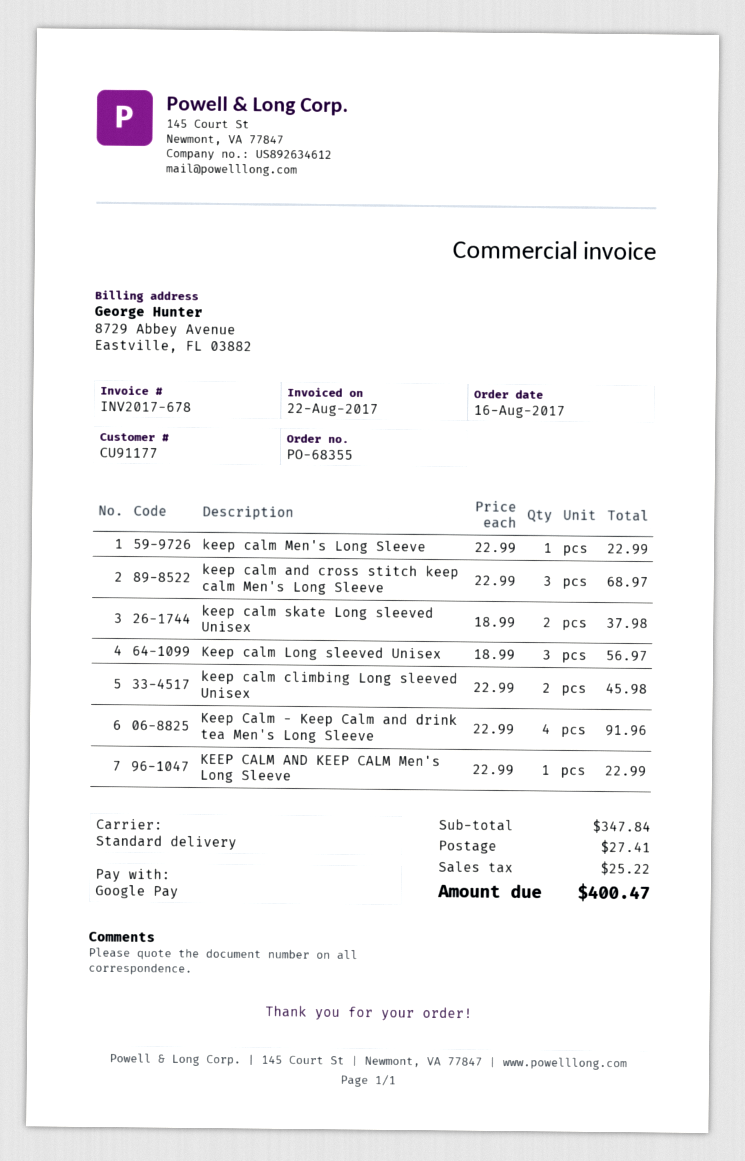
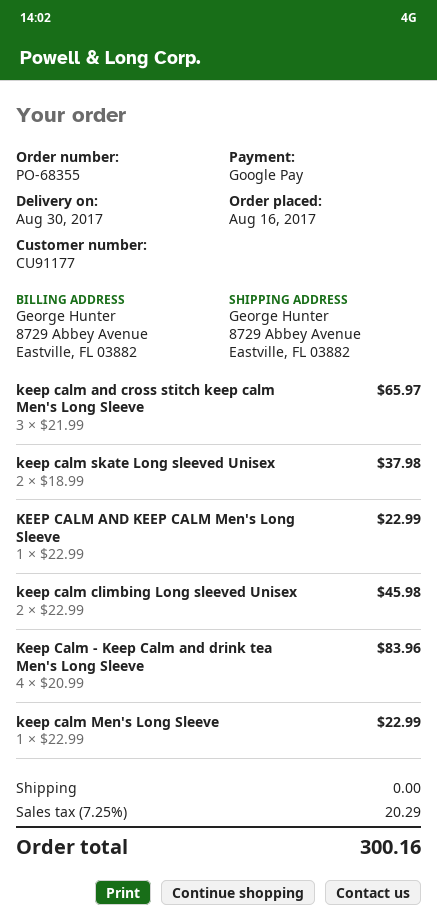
keep calm and cross stitch keep calm Men's Long Sleeve: 3 x 22.99 = 68.97 -> 3 x 21.99 = 65.97
Keep calm Long sleeved Unisex: 3 x 18.99 = 56.97 -> none
Keep Calm - Keep Calm and drink tea Men's Long Sleeve: 4 x 22.99 = 91.96 -> 4 x 20.99 = 83.96
shipping: 27.41 -> 0.00
tax: 25.22 -> 20.29
total: 400.47 -> 300.16

